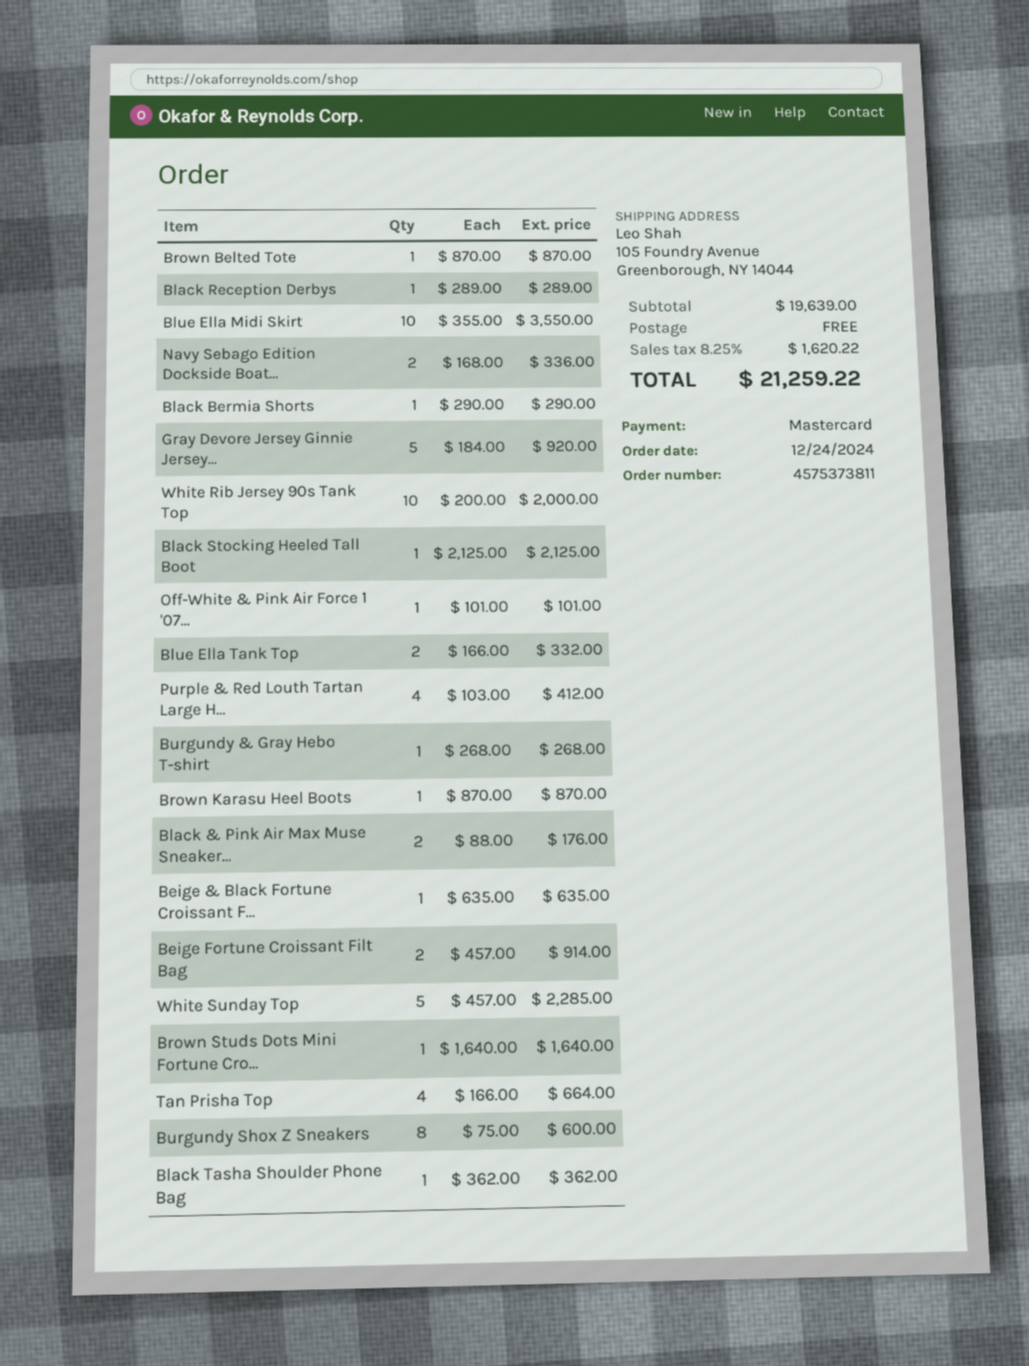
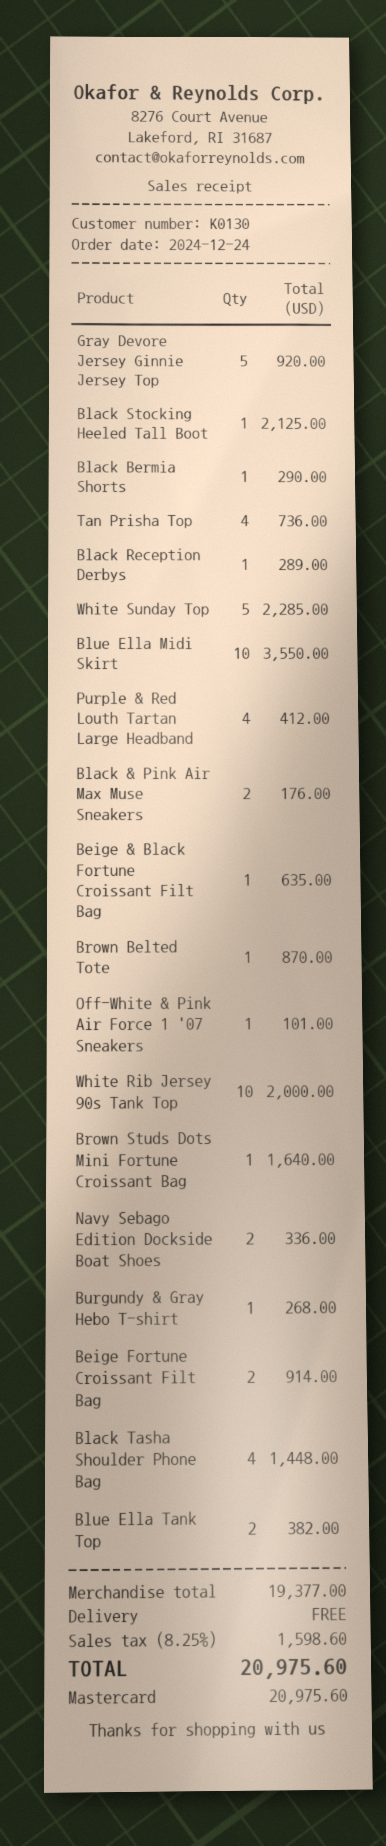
Blue Ella Tank Top: 2 for 332.00 -> 2 for 382.00
Brown Karasu Heel Boots: 1 for 870.00 -> none
Tan Prisha Top: 4 for 664.00 -> 4 for 736.00
Burgundy Shox Z Sneakers: 8 for 600.00 -> none
Black Tasha Shoulder Phone Bag: 1 for 362.00 -> 4 for 1448.00
subtotal: 19639.00 -> 19377.00
tax: 8.25% = 1620.22 -> 8.25% = 1598.60
total: 21259.22 -> 20975.60

